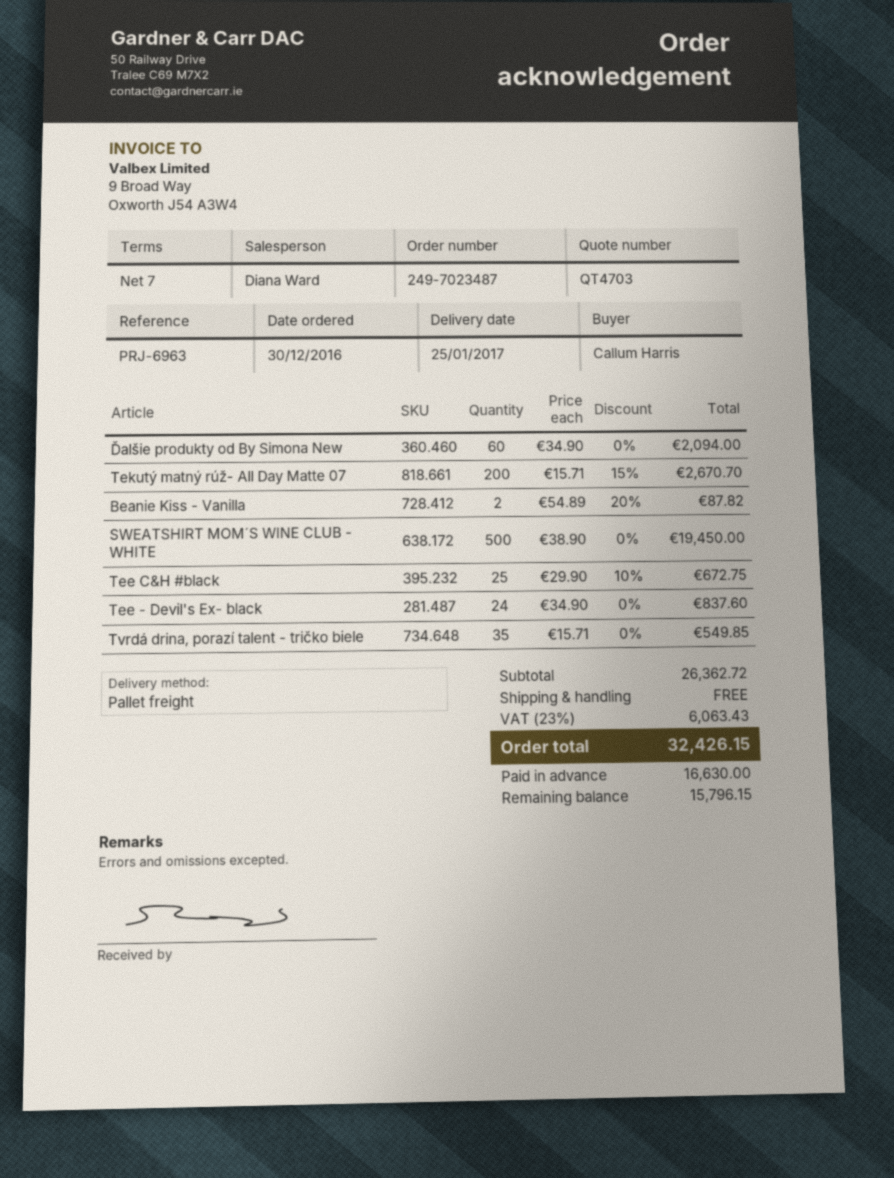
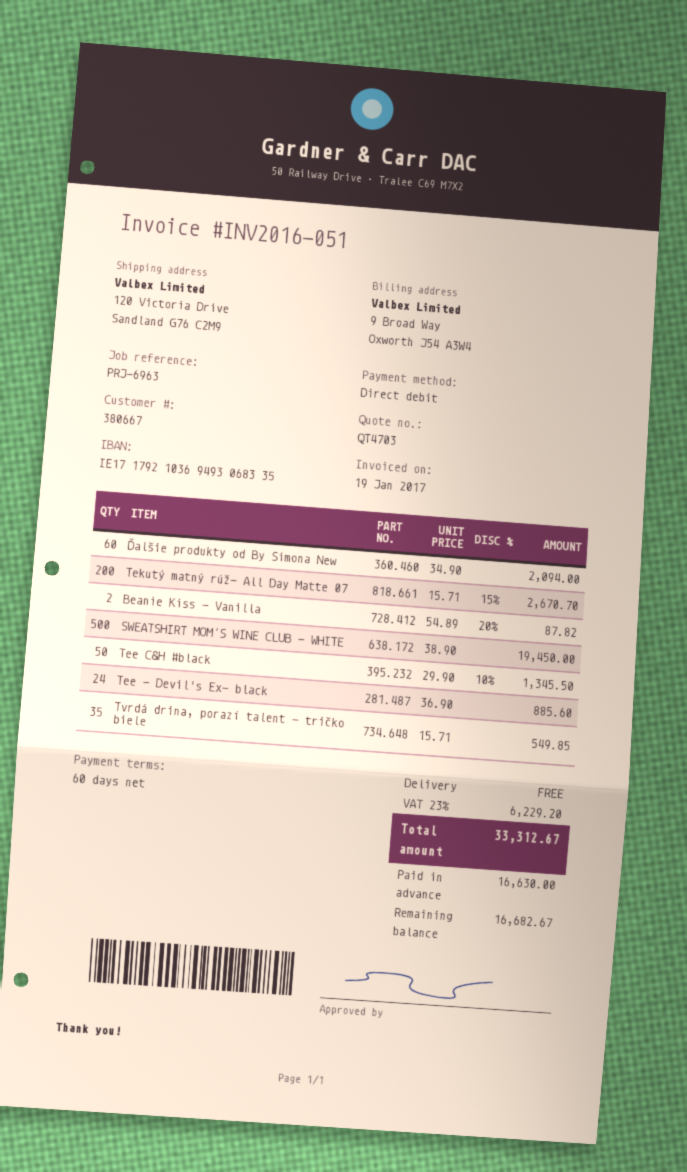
payment terms: 7 days -> 60 days
Tee C&H #black: 25 x 29.90 - 10% = 672.75 -> 50 x 29.90 - 10% = 1345.50
Tee - Devil's Ex- black: 24 x 34.90 = 837.60 -> 24 x 36.90 = 885.60
tax: 23% = 6063.43 -> 23% = 6229.20
total: 32426.15 -> 33312.67
balance: 15796.15 -> 16682.67

